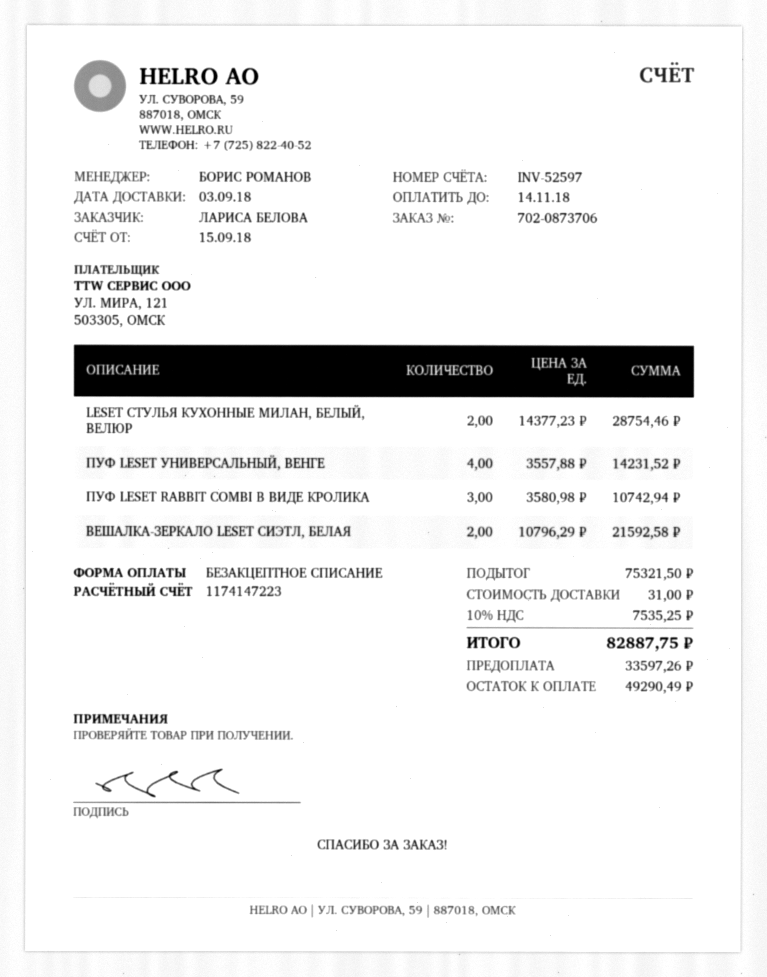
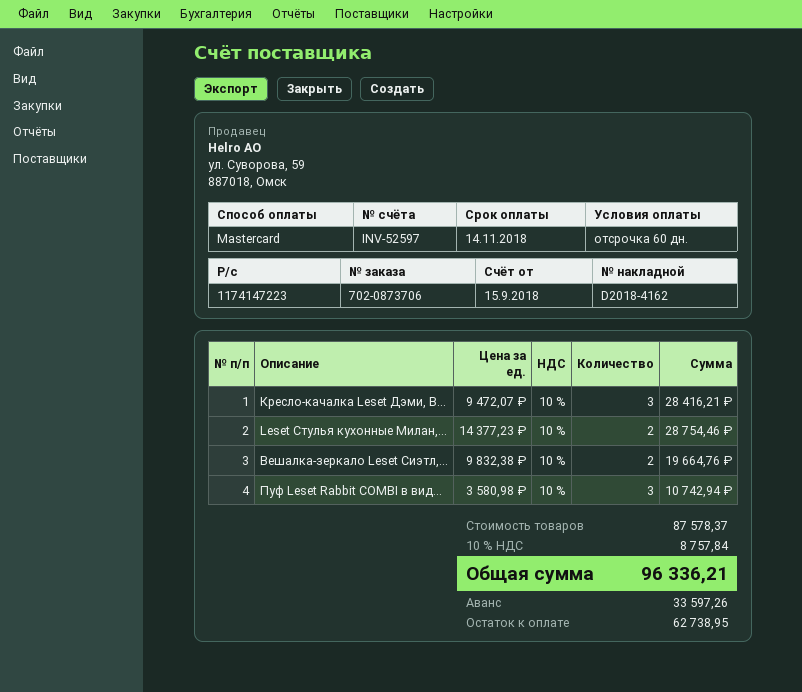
payment method: direct debit -> Mastercard
ПУФ LESET УНИВЕРСАЛЬНЫЙ, ВЕНГЕ: 4 x 3557.88 = 14231.52 -> none
ВЕШАЛКА-ЗЕРКАЛО LESET СИЭТЛ, БЕЛАЯ: 2 x 10796.29 = 21592.58 -> 2 x 9832.38 = 19664.76
Кресло-качалка Leset Дэми, В...: none -> 3 x 9472.07 = 28416.21
subtotal: 75321.50 -> 87578.37
shipping: 31.00 -> none
tax: 10% = 7535.25 -> 10% = 8757.84
total: 82887.75 -> 96336.21
balance: 49290.49 -> 62738.95

